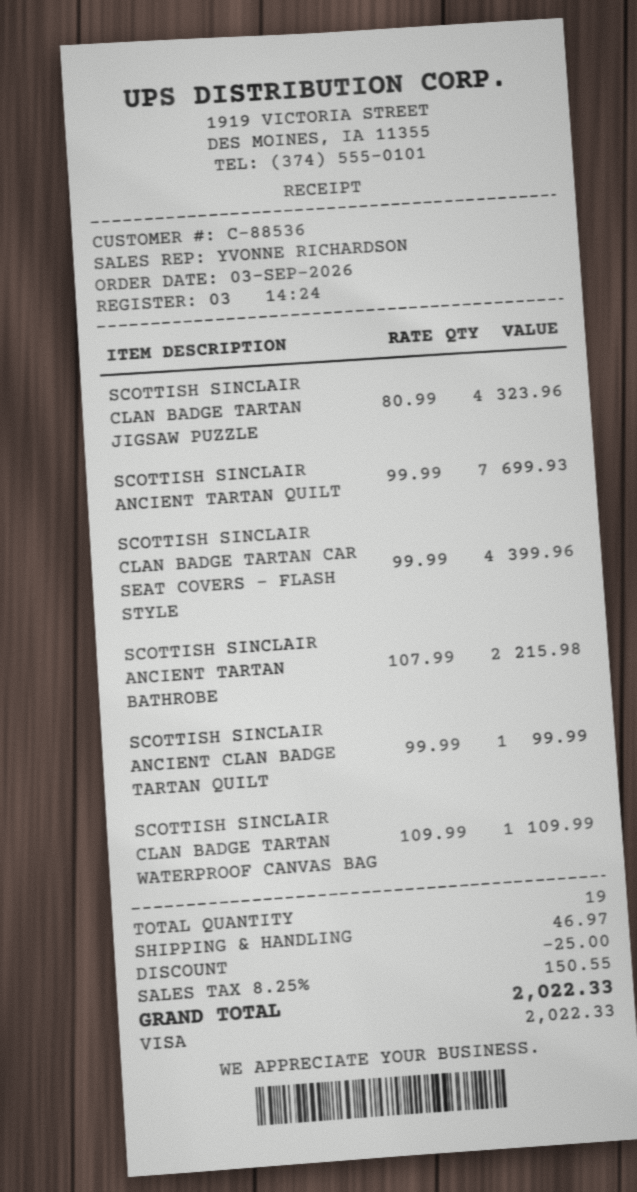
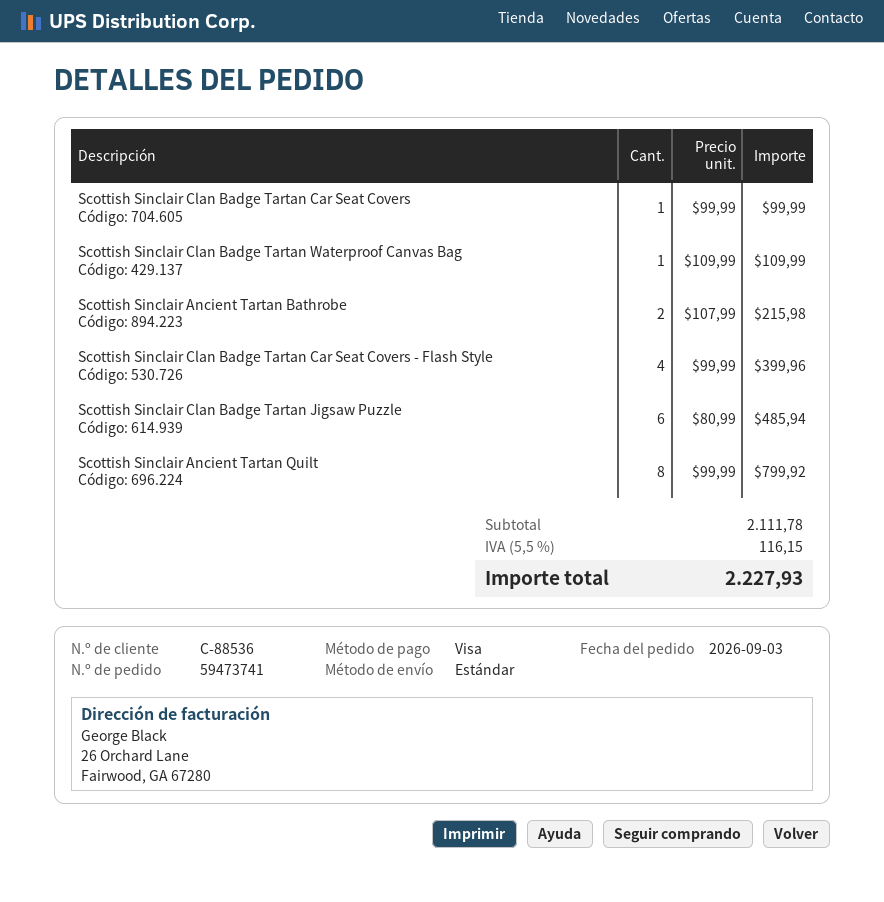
SCOTTISH SINCLAIR CLAN BADGE TARTAN JIGSAW PUZZLE: 4 x 80.99 = 323.96 -> 6 x 80.99 = 485.94
SCOTTISH SINCLAIR ANCIENT TARTAN QUILT: 7 x 99.99 = 699.93 -> 8 x 99.99 = 799.92
SCOTTISH SINCLAIR ANCIENT CLAN BADGE TARTAN QUILT: 1 x 99.99 = 99.99 -> none
Scottish Sinclair Clan Badge Tartan Car Seat Covers: none -> 1 x 99.99 = 99.99
discount: 25.00 -> none
shipping: 46.97 -> none
tax: 8.25% = 150.55 -> 5.5% = 116.15
total: 2022.33 -> 2227.93

